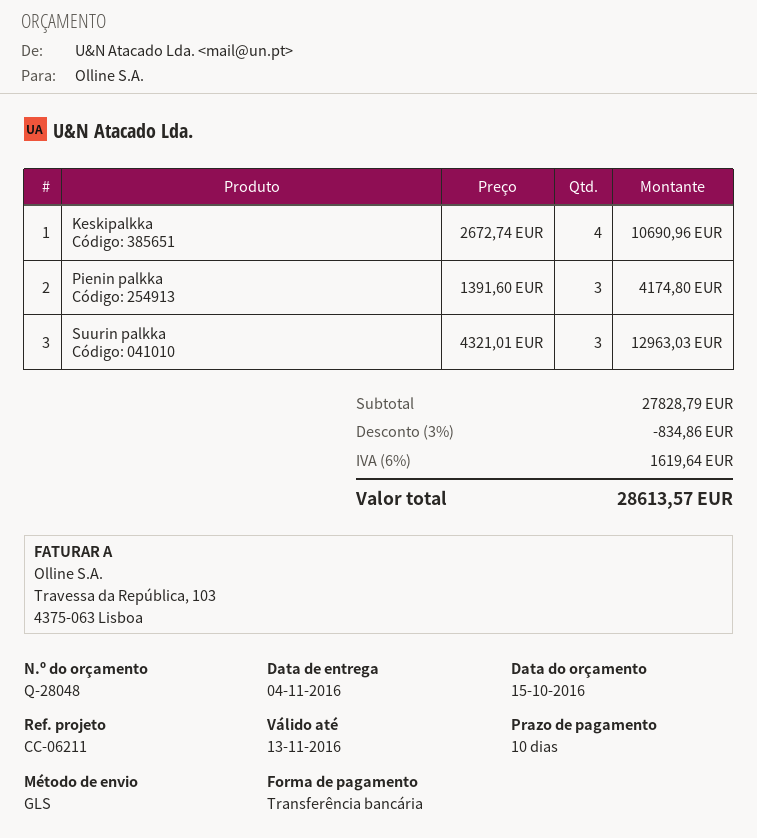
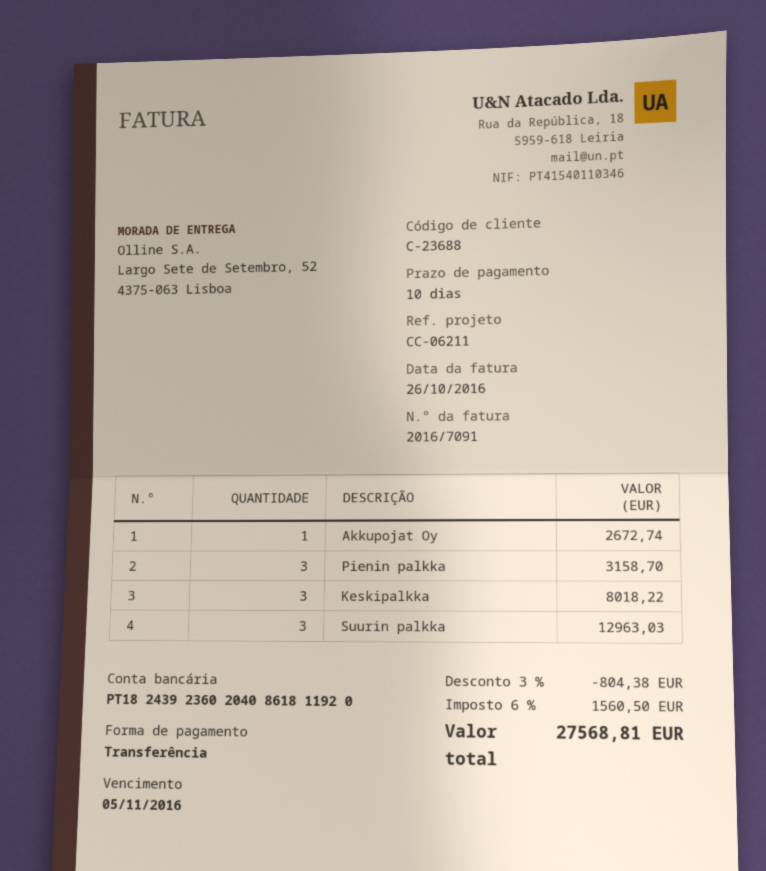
Keskipalkka: 4 for 10690.96 -> 3 for 8018.22
Pienin palkka: 3 for 4174.80 -> 3 for 3158.70
Akkupojat Oy: none -> 1 for 2672.74
discount: 3% = 834.86 -> 3% = 804.38
tax: 6% = 1619.64 -> 6% = 1560.50
total: 28613.57 -> 27568.81

